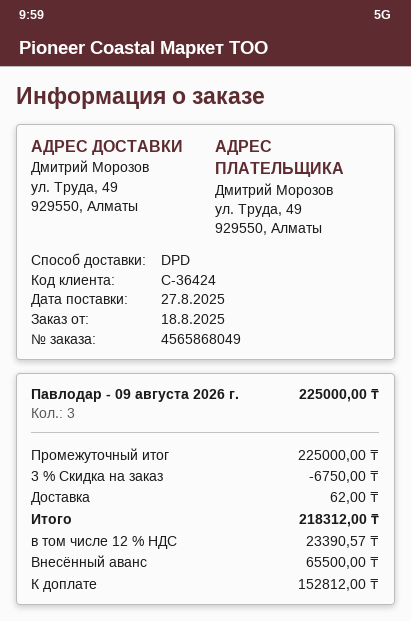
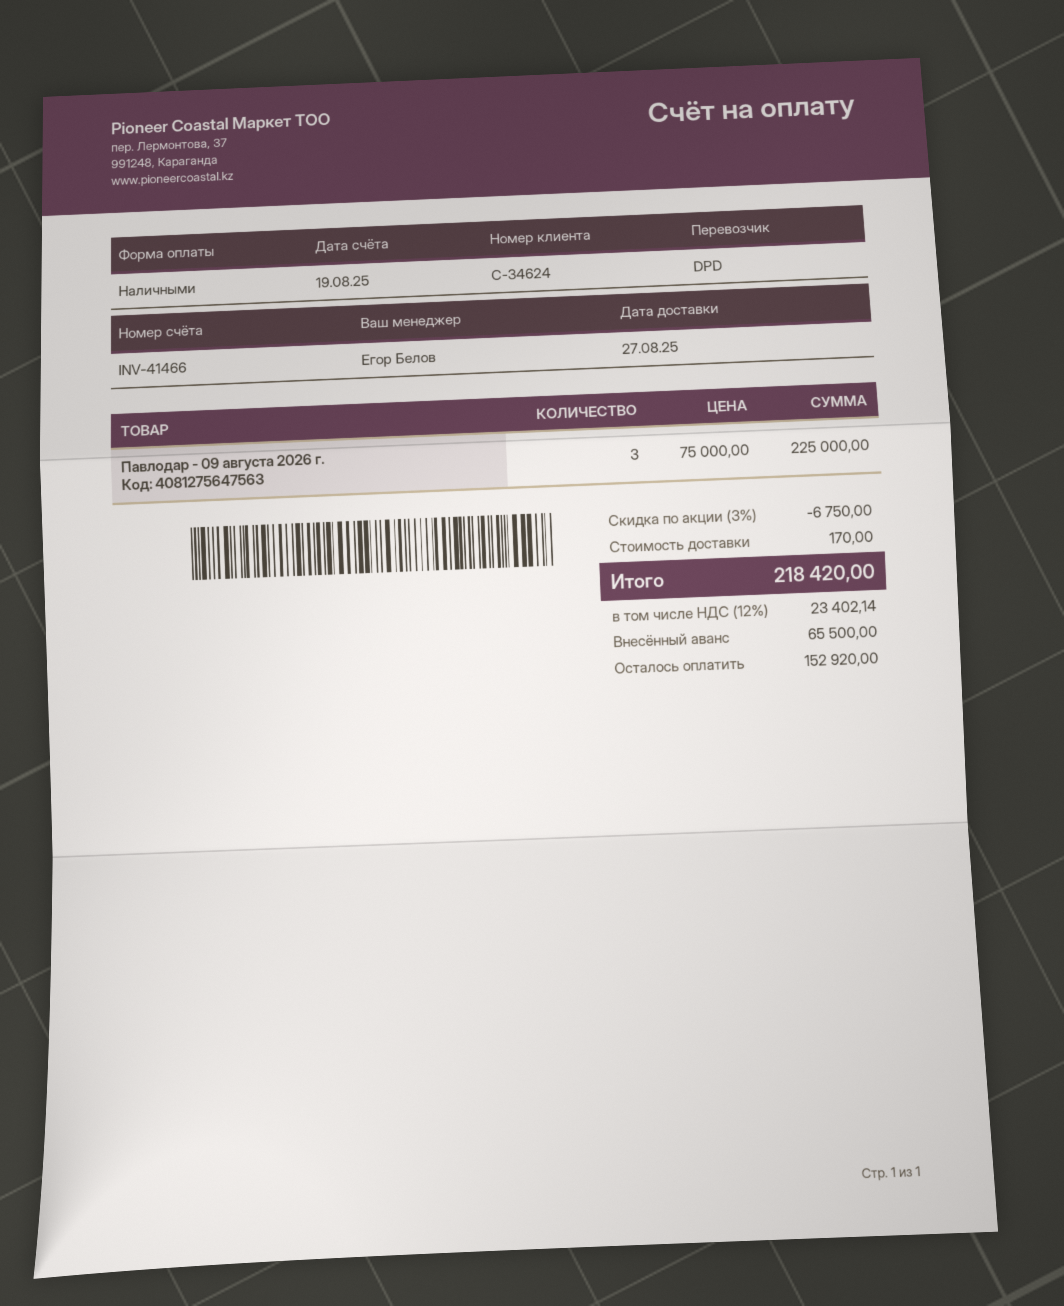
customer number: C-36424 -> C-34624
shipping: 62.00 -> 170.00
tax: 12% = 23390.57 -> 12% = 23402.14
total: 218312.00 -> 218420.00
balance: 152812.00 -> 152920.00

